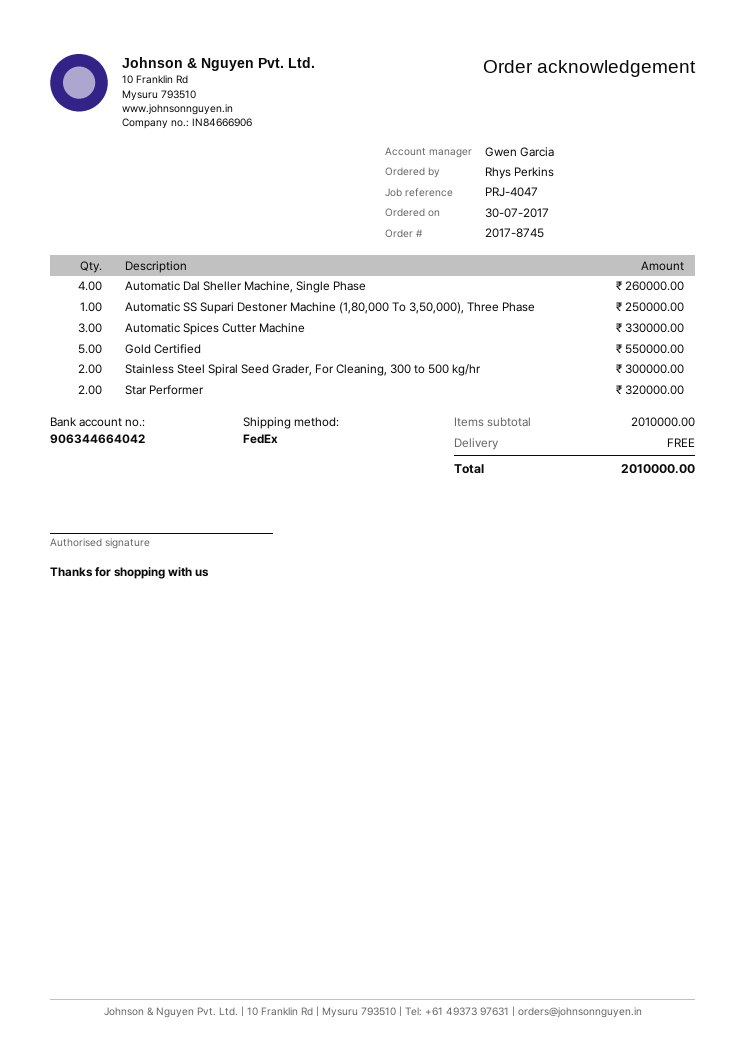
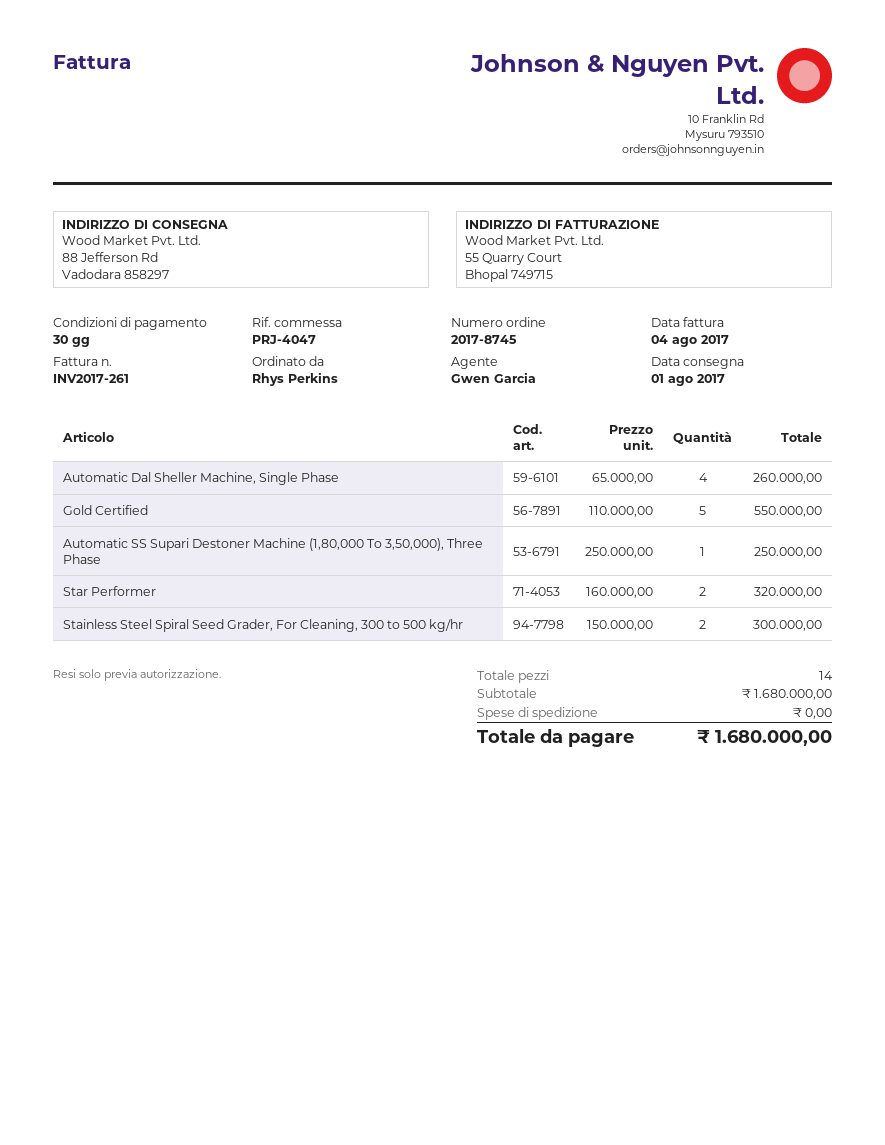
Automatic Spices Cutter Machine: 3 for 330000.00 -> none
subtotal: 2010000.00 -> 1680000.00
total: 2010000.00 -> 1680000.00

